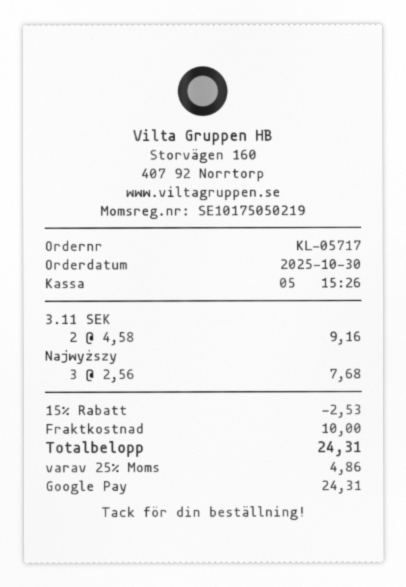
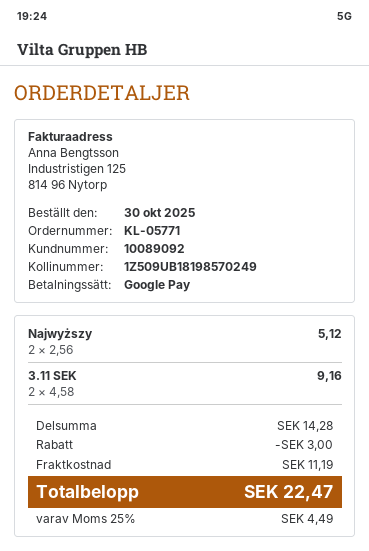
order number: KL-05717 -> KL-05771
Najwyższy: 3 x 2.56 = 7.68 -> 2 x 2.56 = 5.12
discount: 2.53 -> 3.00
shipping: 10.00 -> 11.19
tax: 25% = 4.86 -> 25% = 4.49
total: 24.31 -> 22.47

